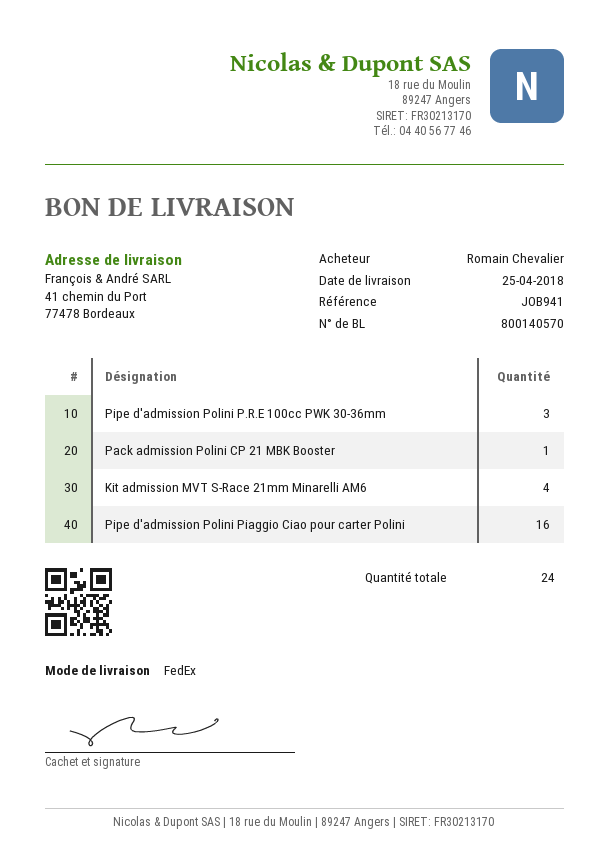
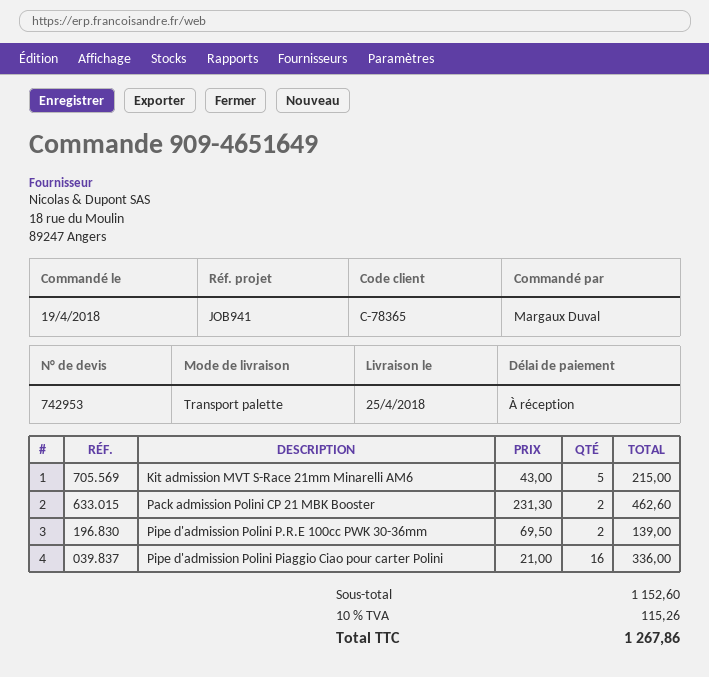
ordered by: Romain Chevalier -> Margaux Duval
shipping method: FedEx -> pallet freight
Pipe d'admission Polini P.R.E 100cc PWK 30-36mm: 3 -> 2
Pack admission Polini CP 21 MBK Booster: 1 -> 2
Kit admission MVT S-Race 21mm Minarelli AM6: 4 -> 5

